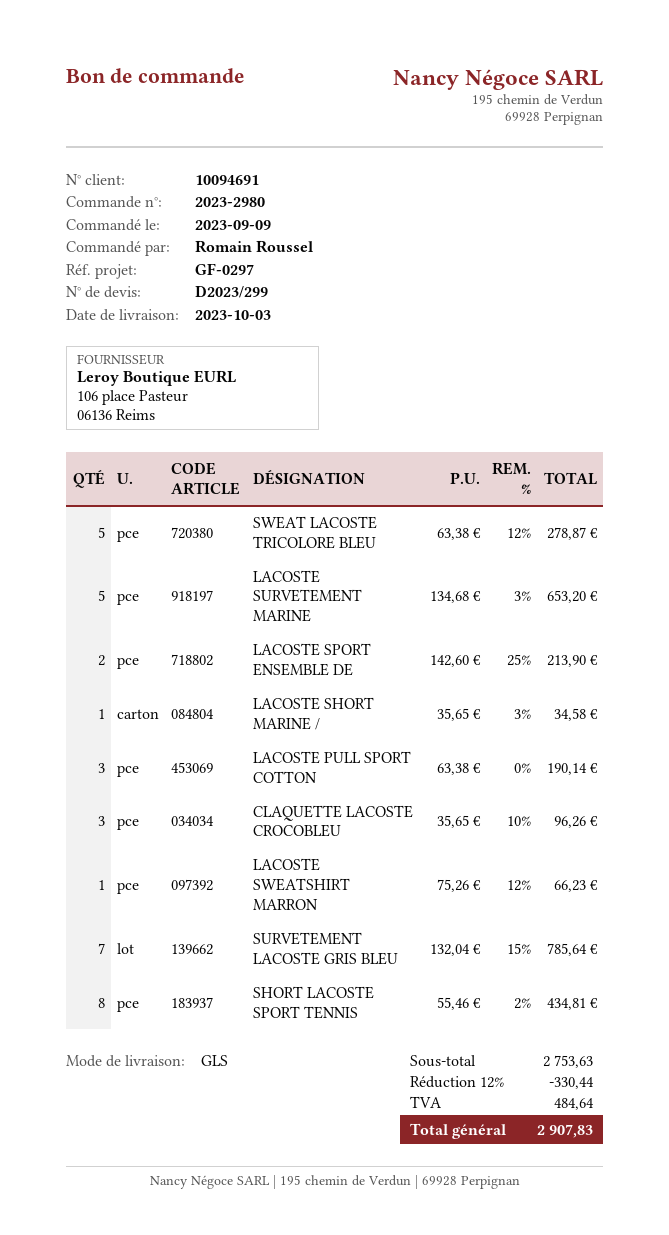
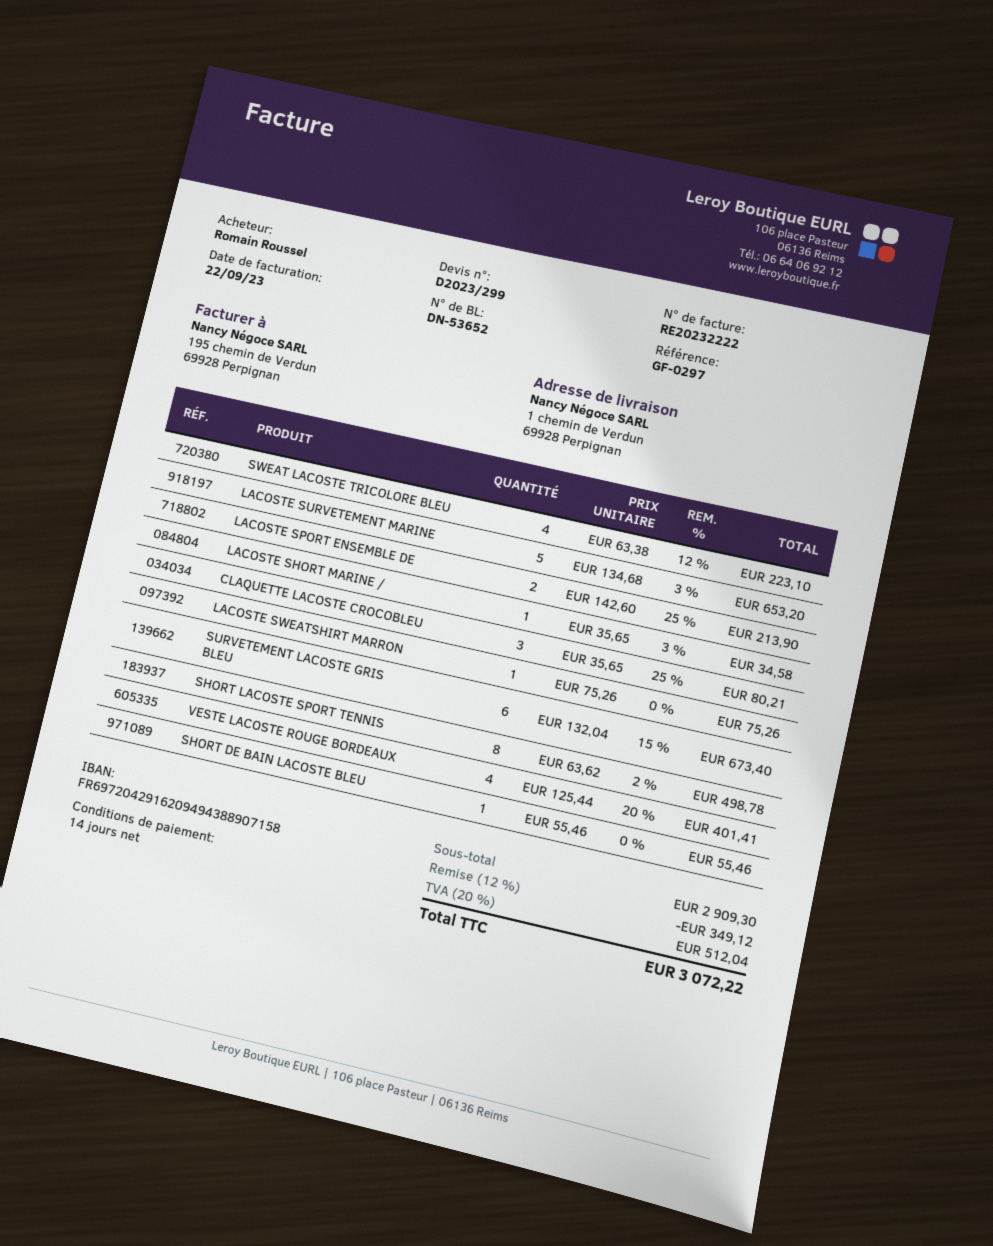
SWEAT LACOSTE TRICOLORE BLEU: 5 x 63.38 - 12% = 278.87 -> 4 x 63.38 - 12% = 223.10
LACOSTE PULL SPORT COTTON: 3 x 63.38 = 190.14 -> none
CLAQUETTE LACOSTE CROCOBLEU: 3 x 35.65 - 10% = 96.26 -> 3 x 35.65 - 25% = 80.21
LACOSTE SWEATSHIRT MARRON: 1 x 75.26 - 12% = 66.23 -> 1 x 75.26 = 75.26
SURVETEMENT LACOSTE GRIS BLEU: 7 x 132.04 - 15% = 785.64 -> 6 x 132.04 - 15% = 673.40
SHORT LACOSTE SPORT TENNIS: 8 x 55.46 - 2% = 434.81 -> 8 x 63.62 - 2% = 498.78
VESTE LACOSTE ROUGE BORDEAUX: none -> 4 x 125.44 - 20% = 401.41
SHORT DE BAIN LACOSTE BLEU: none -> 1 x 55.46 = 55.46
subtotal: 2753.63 -> 2909.30
discount: 12% = 330.44 -> 12% = 349.12
tax: 484.64 -> 512.04
total: 2907.83 -> 3072.22

